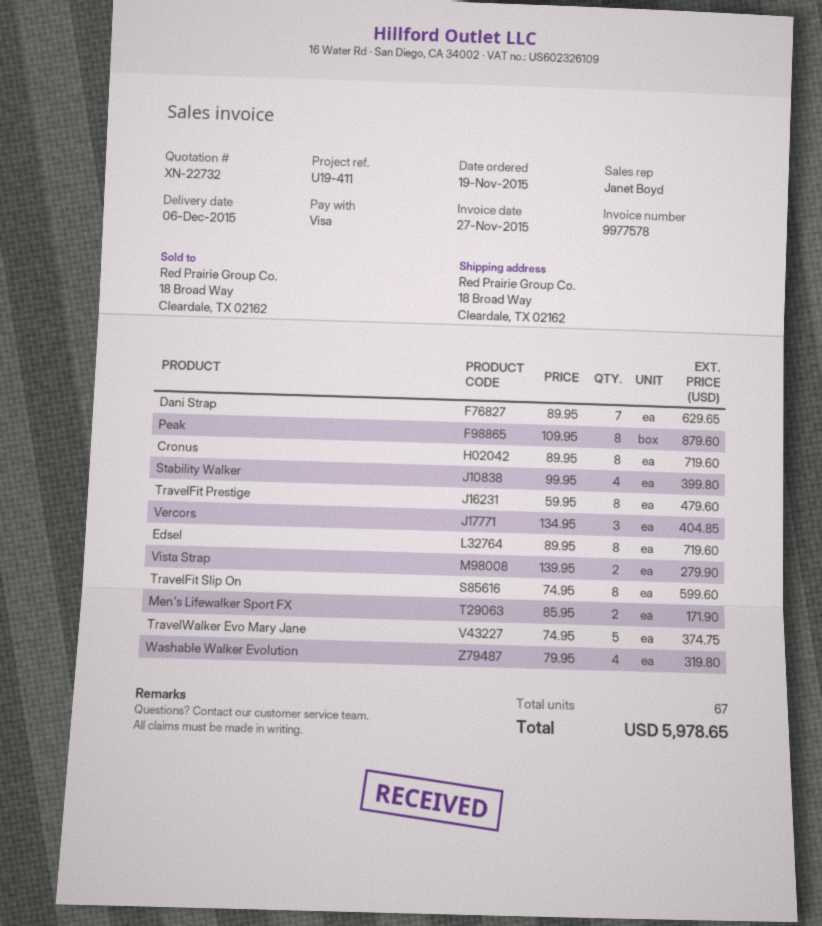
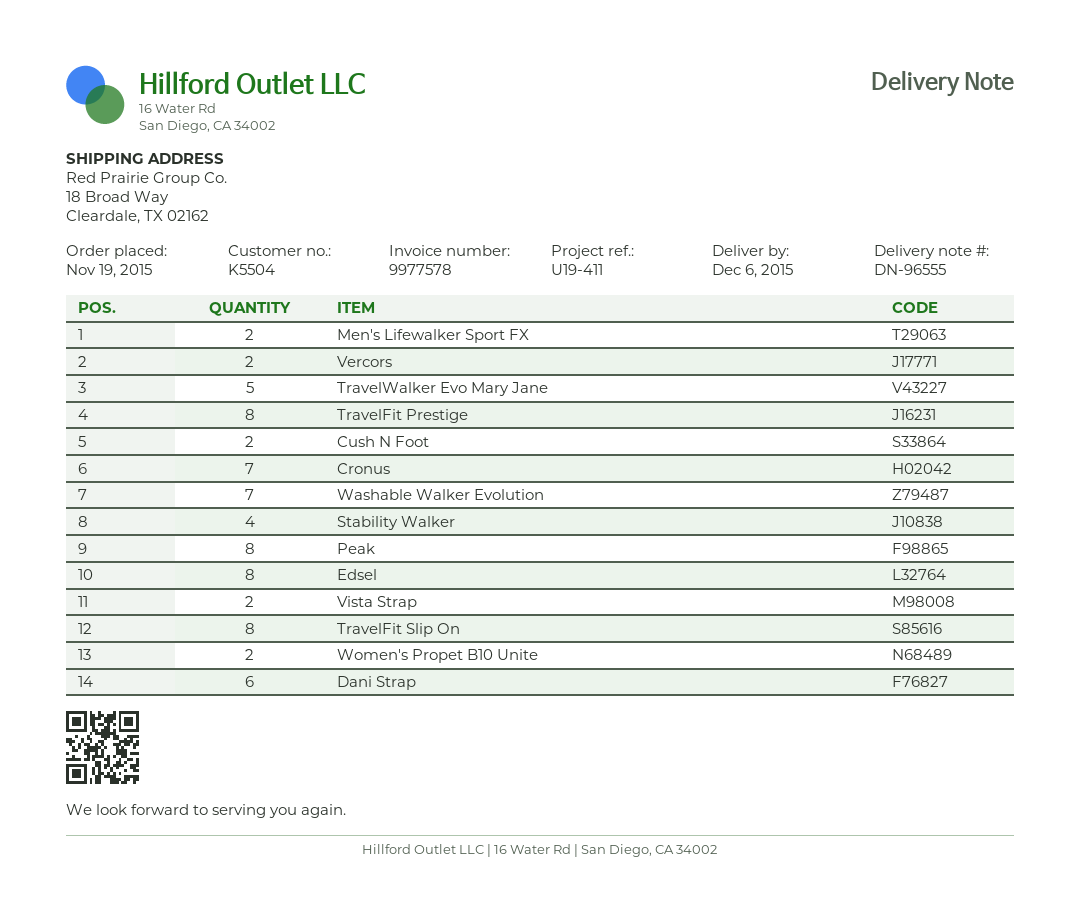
Dani Strap: 7 -> 6
Cronus: 8 -> 7
Vercors: 3 -> 2
Washable Walker Evolution: 4 -> 7
Cush N Foot: none -> 2
Women's Propet B10 Unite: none -> 2

